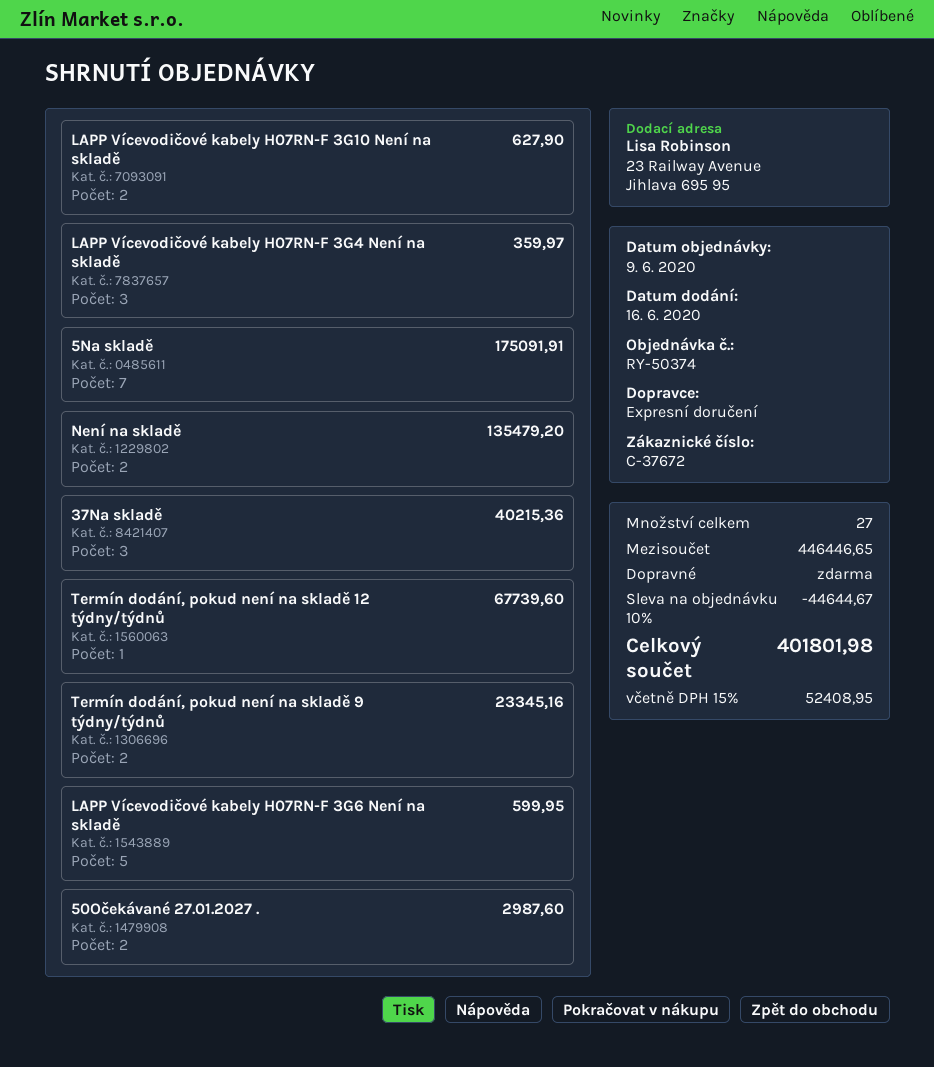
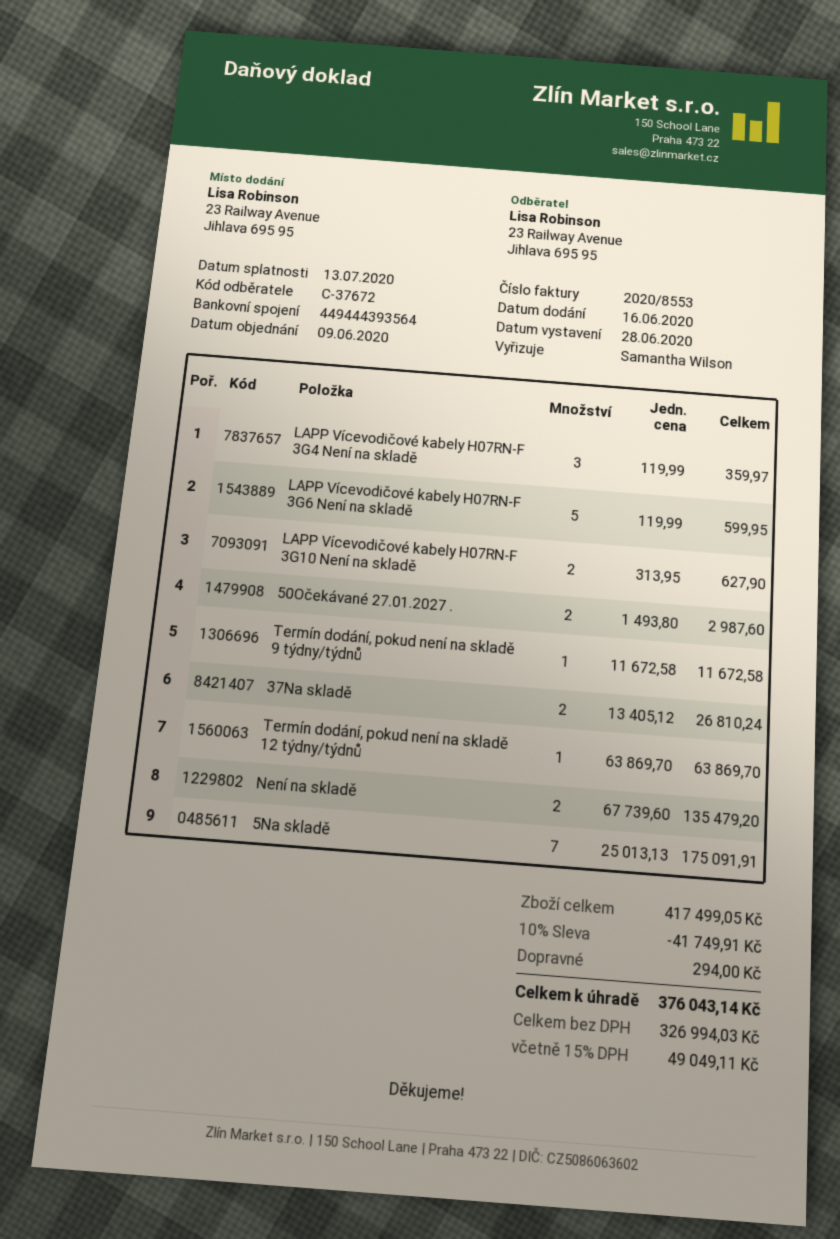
37Na skladě: 3 for 40215.36 -> 2 for 26810.24
Termín dodání, pokud není na skladě 12 týdny/týdnů: 1 for 67739.60 -> 1 for 63869.70
Termín dodání, pokud není na skladě 9 týdny/týdnů: 2 for 23345.16 -> 1 for 11672.58
subtotal: 446446.65 -> 417499.05
discount: 10% = 44644.67 -> 10% = 41749.91
shipping: 0.00 -> 294.00
tax: 15% = 52408.95 -> 15% = 49049.11
total: 401801.98 -> 376043.14

